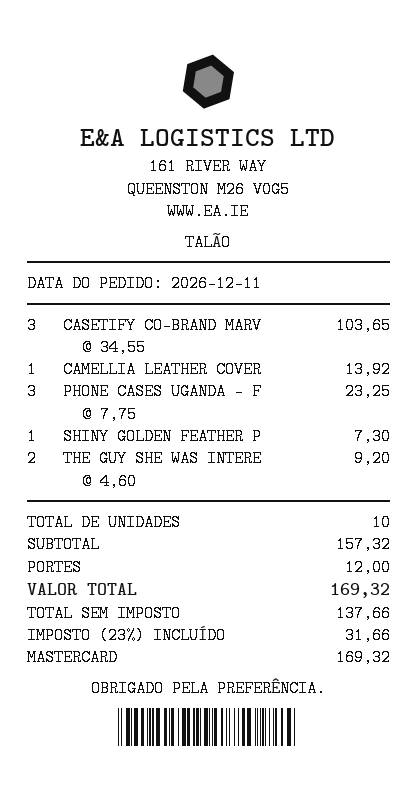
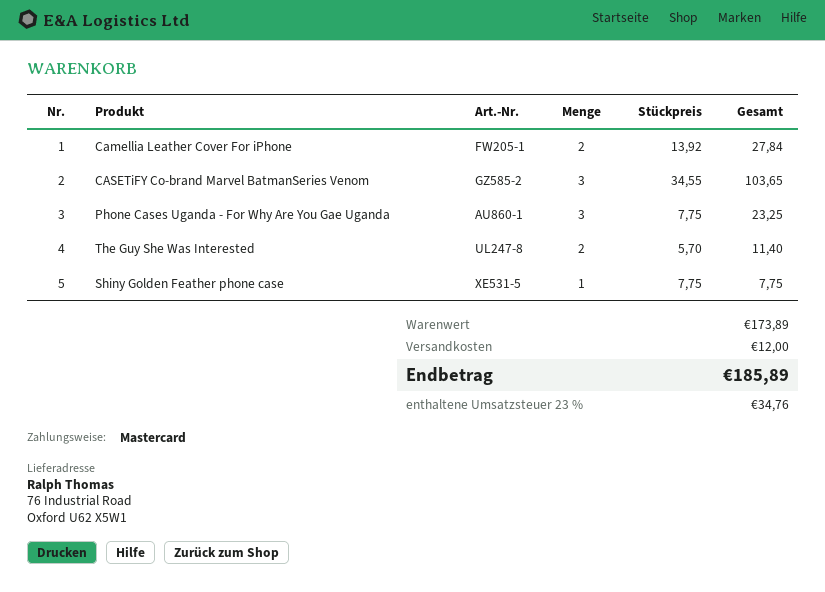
CAMELLIA LEATHER COVER: 1 x 13.92 = 13.92 -> 2 x 13.92 = 27.84
SHINY GOLDEN FEATHER P: 1 x 7.30 = 7.30 -> 1 x 7.75 = 7.75
THE GUY SHE WAS INTERE: 2 x 4.60 = 9.20 -> 2 x 5.70 = 11.40
subtotal: 157.32 -> 173.89
tax: 23% = 31.66 -> 23% = 34.76
total: 169.32 -> 185.89

